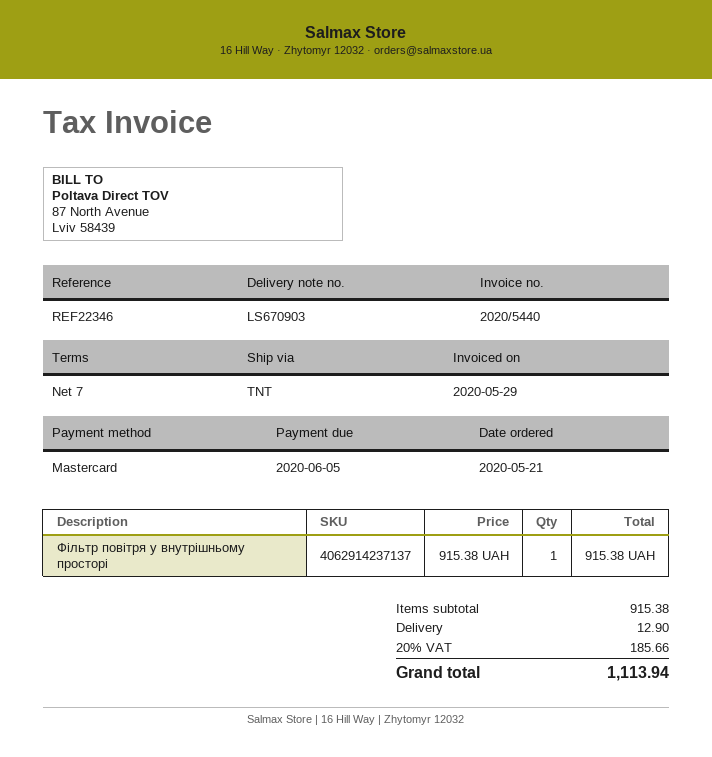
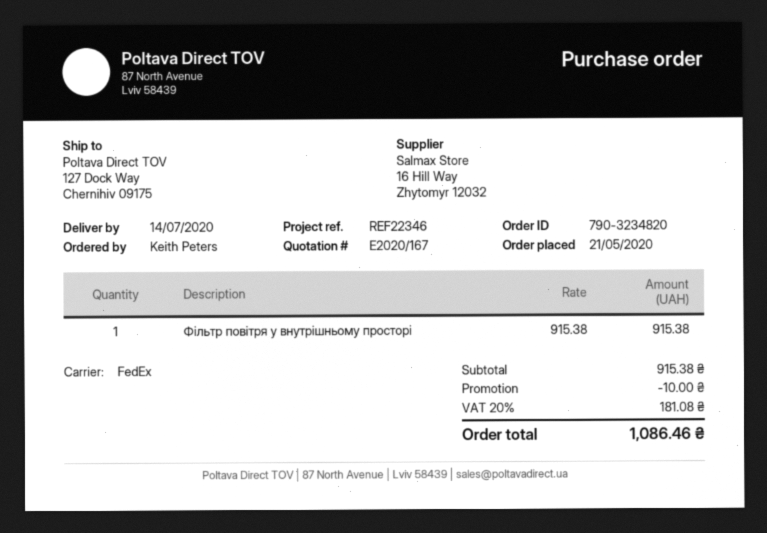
shipping method: TNT -> FedEx
discount: none -> 10.00
shipping: 12.90 -> none
tax: 20% = 185.66 -> 20% = 181.08
total: 1113.94 -> 1086.46

